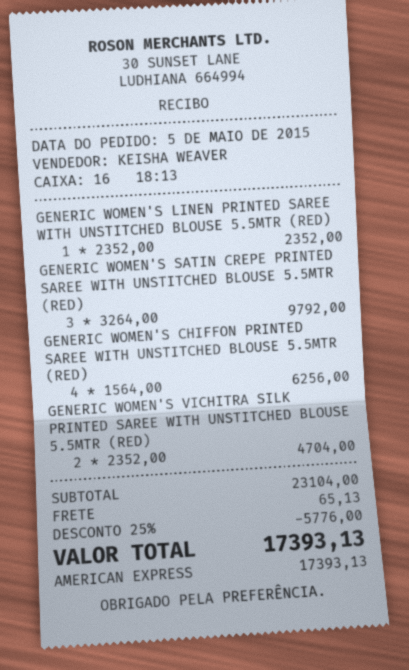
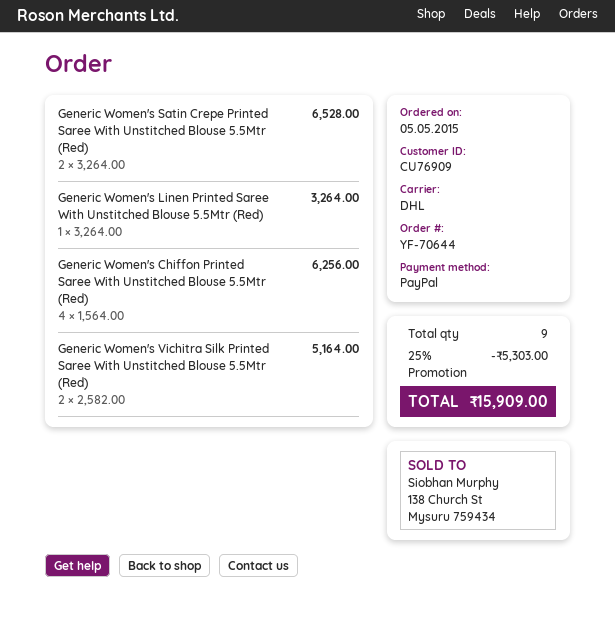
payment method: American Express -> PayPal
GENERIC WOMEN'S LINEN PRINTED SAREE WITH UNSTITCHED BLOUSE 5.5MTR (RED): 1 x 2352.00 = 2352.00 -> 1 x 3264.00 = 3264.00
GENERIC WOMEN'S SATIN CREPE PRINTED SAREE WITH UNSTITCHED BLOUSE 5.5MTR (RED): 3 x 3264.00 = 9792.00 -> 2 x 3264.00 = 6528.00
GENERIC WOMEN'S VICHITRA SILK PRINTED SAREE WITH UNSTITCHED BLOUSE 5.5MTR (RED): 2 x 2352.00 = 4704.00 -> 2 x 2582.00 = 5164.00
discount: 25% = 5776.00 -> 25% = 5303.00
shipping: 65.13 -> none
total: 17393.13 -> 15909.00

